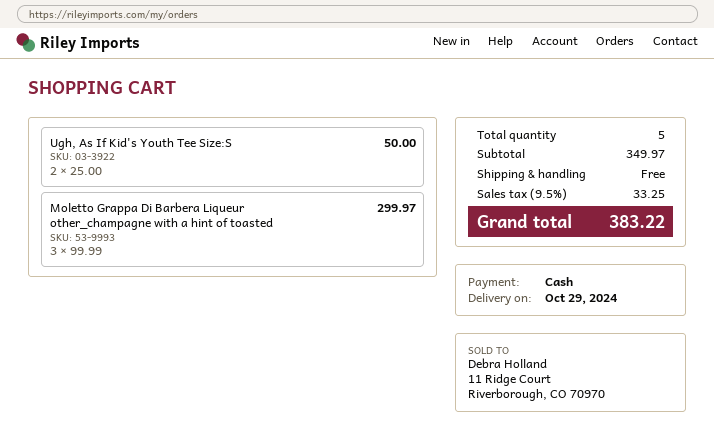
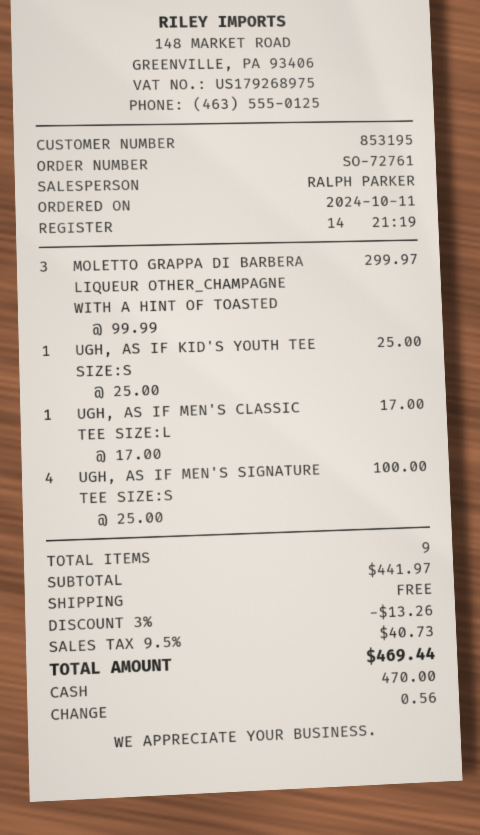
Ugh, As If Kid's Youth Tee Size:S: 2 x 25.00 = 50.00 -> 1 x 25.00 = 25.00
UGH, AS IF MEN'S CLASSIC TEE SIZE:L: none -> 1 x 17.00 = 17.00
UGH, AS IF MEN'S SIGNATURE TEE SIZE:S: none -> 4 x 25.00 = 100.00
total quantity: 5 -> 9
subtotal: 349.97 -> 441.97
discount: none -> 3% = 13.26
tax: 9.5% = 33.25 -> 9.5% = 40.73
total: 383.22 -> 469.44

